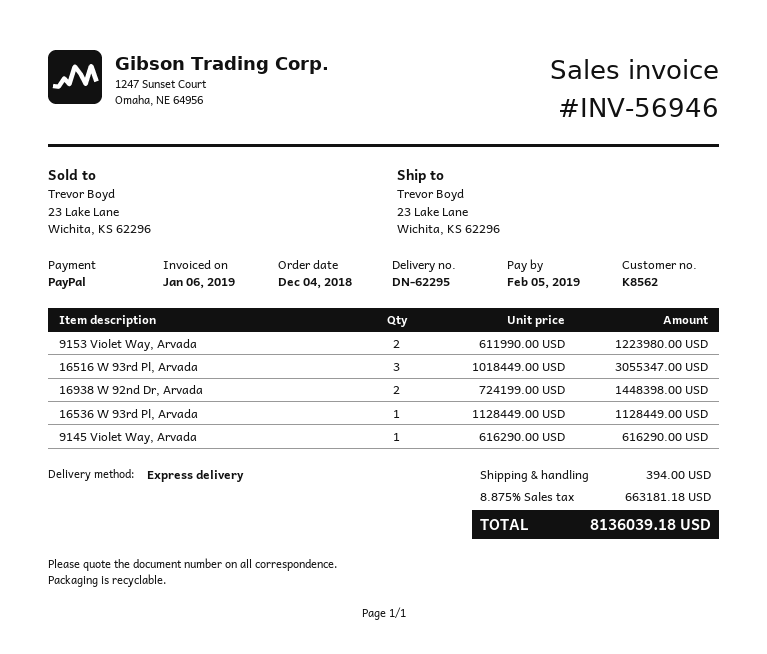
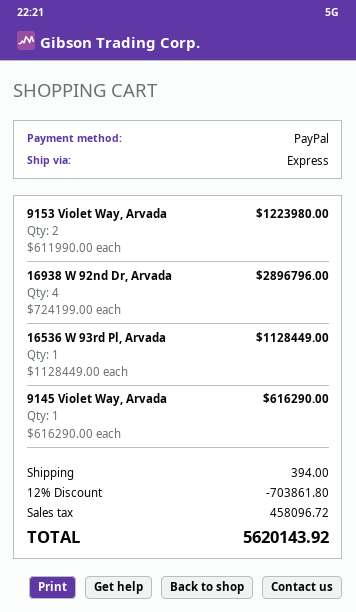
16516 W 93rd Pl, Arvada: 3 x 1018449.00 = 3055347.00 -> none
16938 W 92nd Dr, Arvada: 2 x 724199.00 = 1448398.00 -> 4 x 724199.00 = 2896796.00
discount: none -> 12% = 703861.80
tax: 663181.18 -> 458096.72
total: 8136039.18 -> 5620143.92

